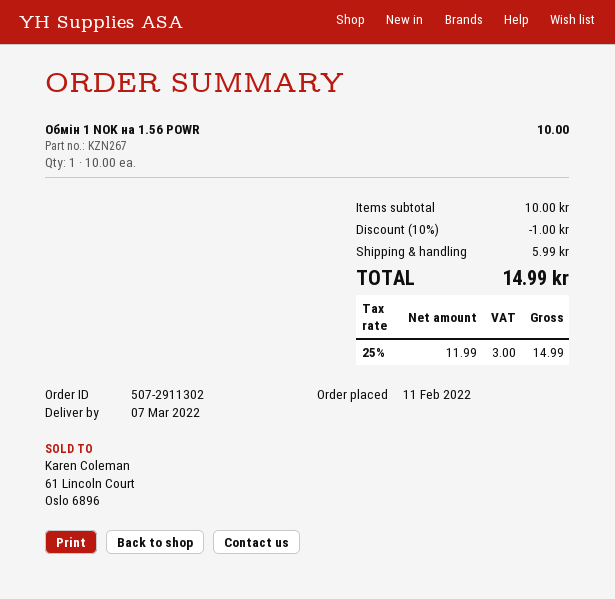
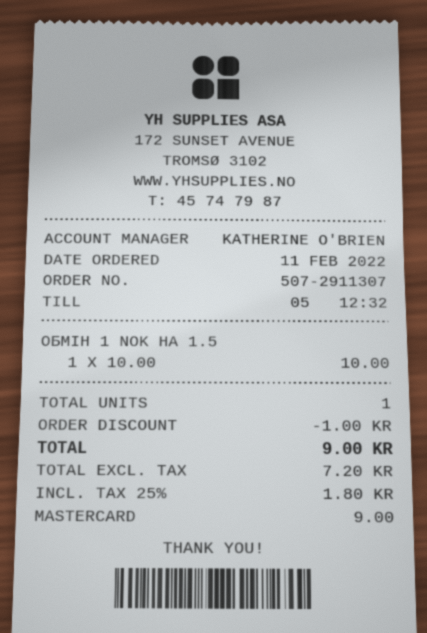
order number: 507-2911302 -> 507-2911307
shipping: 5.99 -> none
net: 11.99 -> 7.20
tax: 25% = 3.00 -> 25% = 1.80
total: 14.99 -> 9.00

